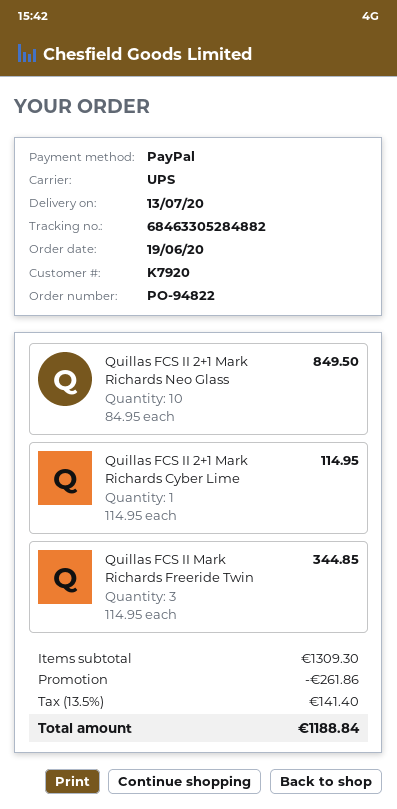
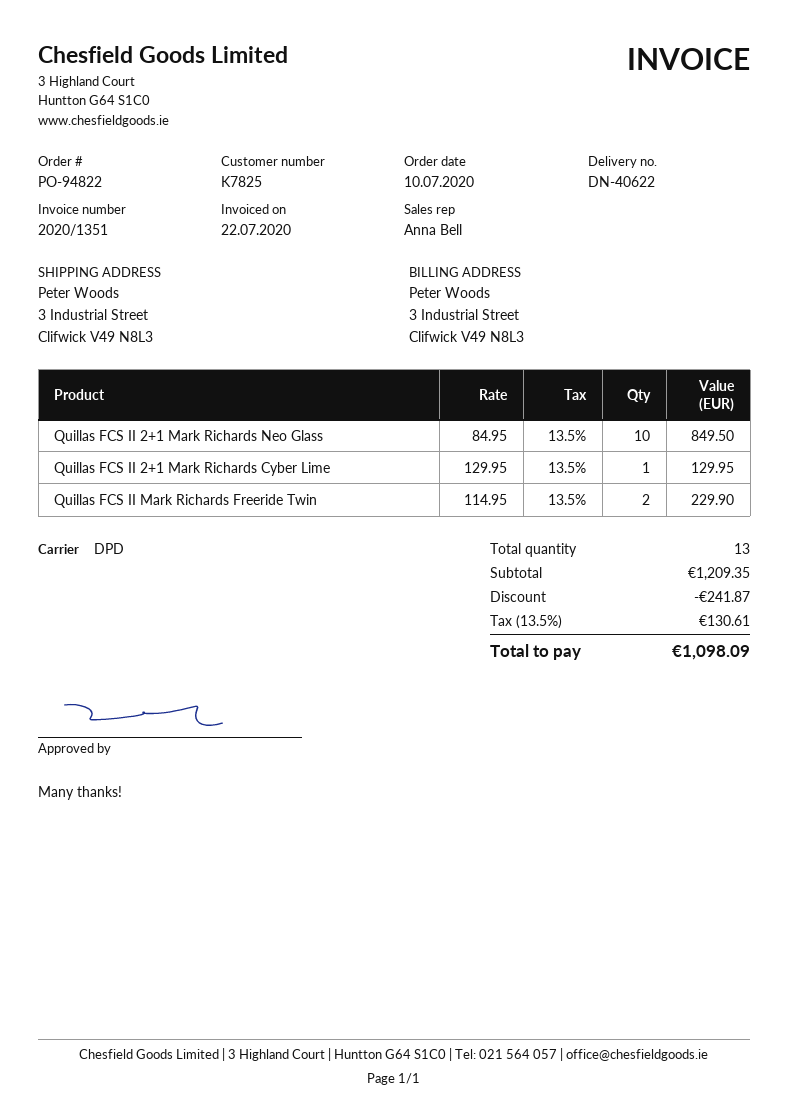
order date: 2020-06-19 -> 2020-07-10
customer number: K7920 -> K7825
shipping method: UPS -> DPD
Quillas FCS II 2+1 Mark Richards Cyber Lime: 1 x 114.95 = 114.95 -> 1 x 129.95 = 129.95
Quillas FCS II Mark Richards Freeride Twin: 3 x 114.95 = 344.85 -> 2 x 114.95 = 229.90
subtotal: 1309.30 -> 1209.35
discount: 261.86 -> 241.87
tax: 13.5% = 141.40 -> 13.5% = 130.61
total: 1188.84 -> 1098.09

